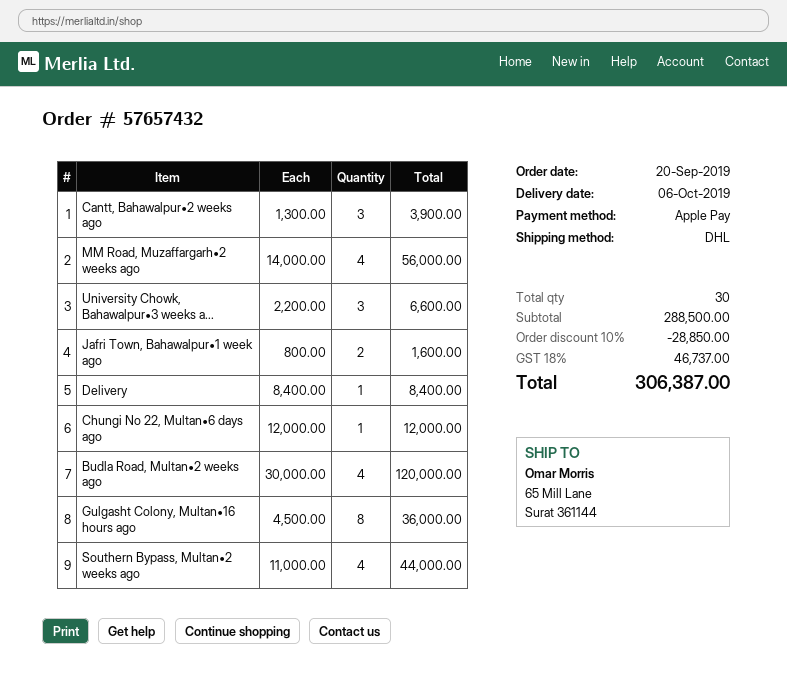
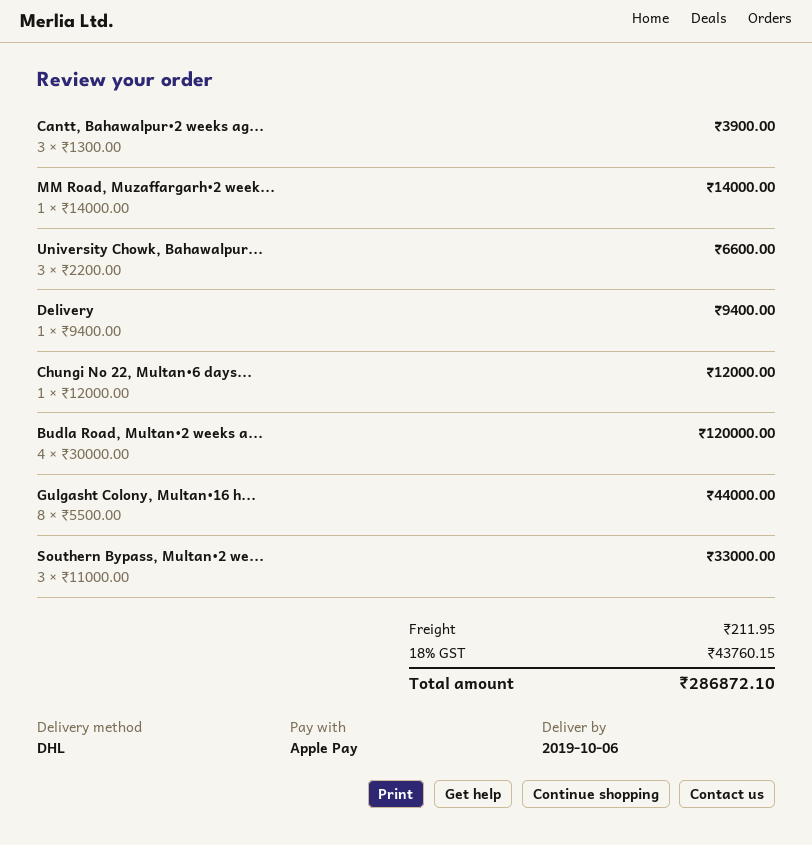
MM Road, Muzaffargarh•2 weeks ago: 4 x 14000.00 = 56000.00 -> 1 x 14000.00 = 14000.00
Jafri Town, Bahawalpur•1 week ago: 2 x 800.00 = 1600.00 -> none
Delivery: 1 x 8400.00 = 8400.00 -> 1 x 9400.00 = 9400.00
Gulgasht Colony, Multan•16 hours ago: 8 x 4500.00 = 36000.00 -> 8 x 5500.00 = 44000.00
Southern Bypass, Multan•2 weeks ago: 4 x 11000.00 = 44000.00 -> 3 x 11000.00 = 33000.00
discount: 10% = 28850.00 -> none
shipping: none -> 211.95
tax: 18% = 46737.00 -> 18% = 43760.15
total: 306387.00 -> 286872.10

